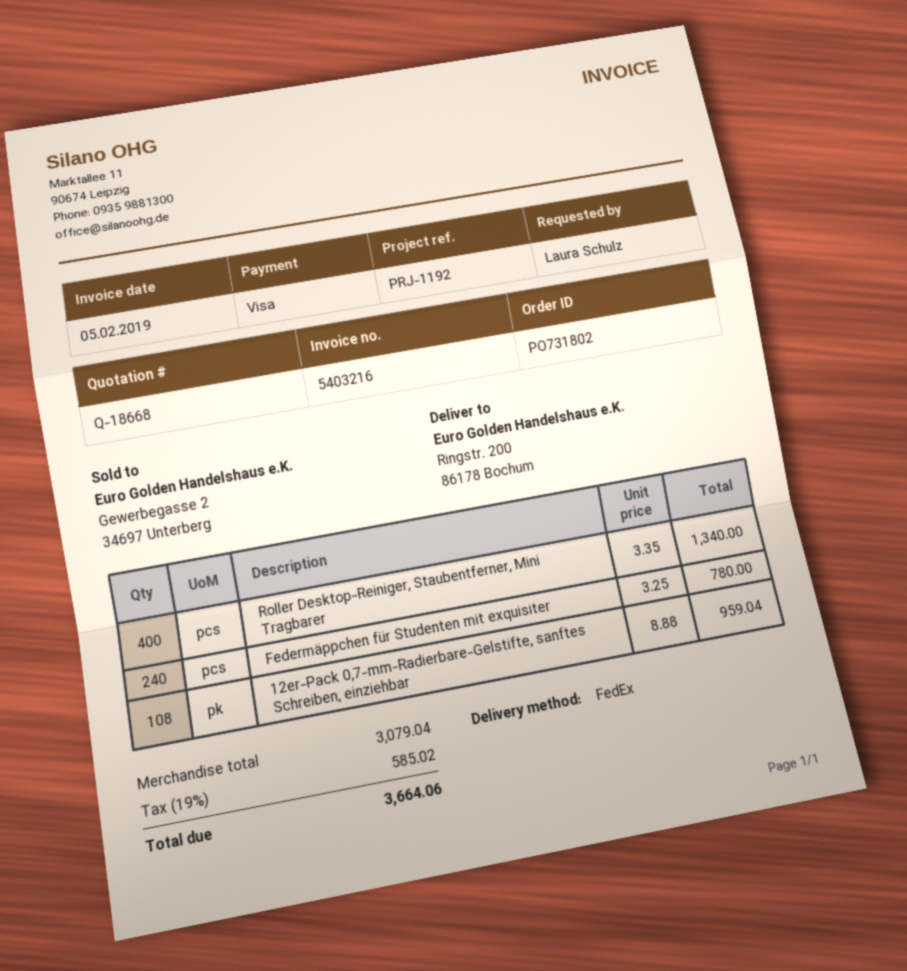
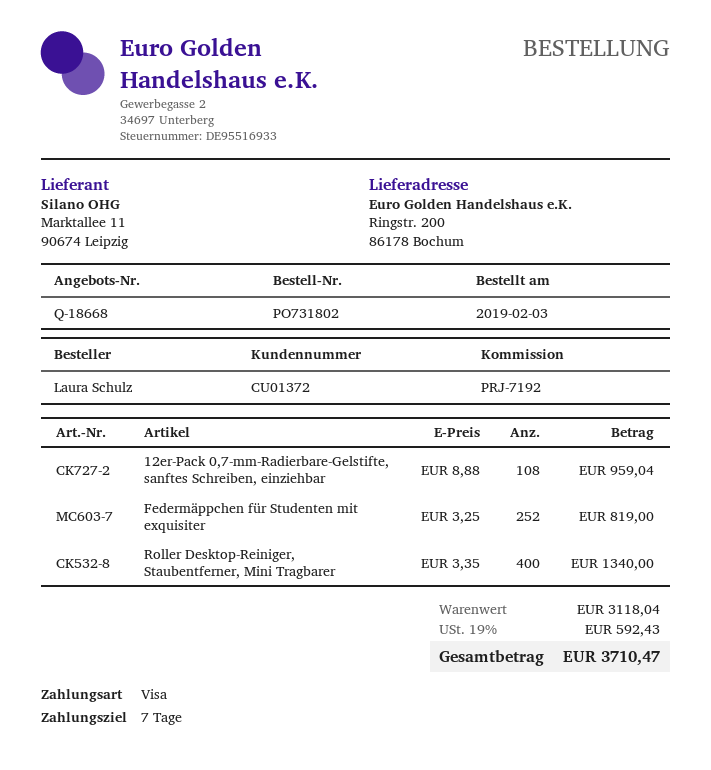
reference: PRJ-1192 -> PRJ-7192
Federmäppchen für Studenten mit exquisiter: 240 x 3.25 = 780.00 -> 252 x 3.25 = 819.00
subtotal: 3079.04 -> 3118.04
tax: 19% = 585.02 -> 19% = 592.43
total: 3664.06 -> 3710.47

